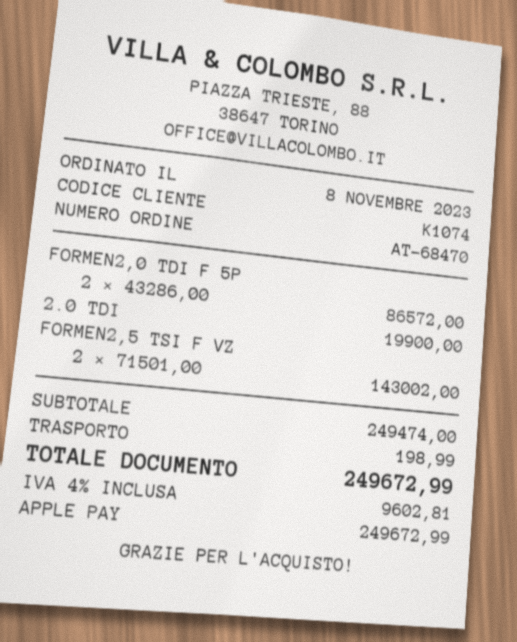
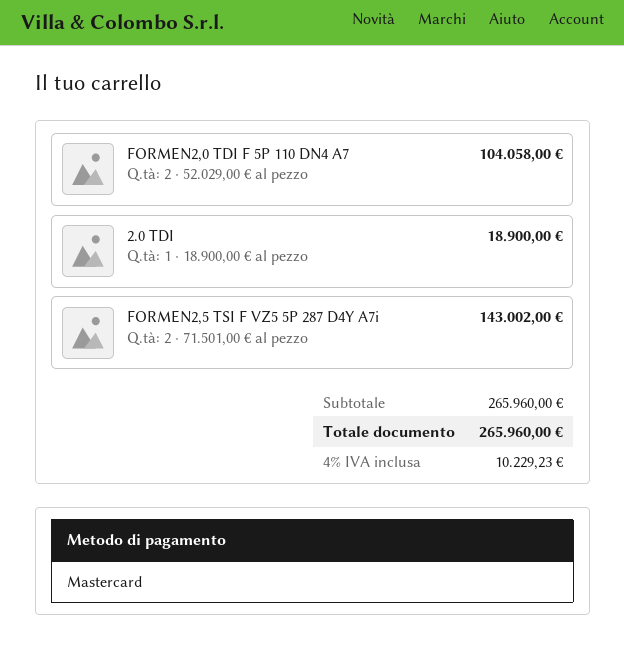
payment method: Apple Pay -> Mastercard
FORMEN2,0 TDI F 5P: 2 x 43286.00 = 86572.00 -> 2 x 52029.00 = 104058.00
2.0 TDI: 1 x 19900.00 = 19900.00 -> 1 x 18900.00 = 18900.00
subtotal: 249474.00 -> 265960.00
shipping: 198.99 -> none
tax: 4% = 9602.81 -> 4% = 10229.23
total: 249672.99 -> 265960.00

